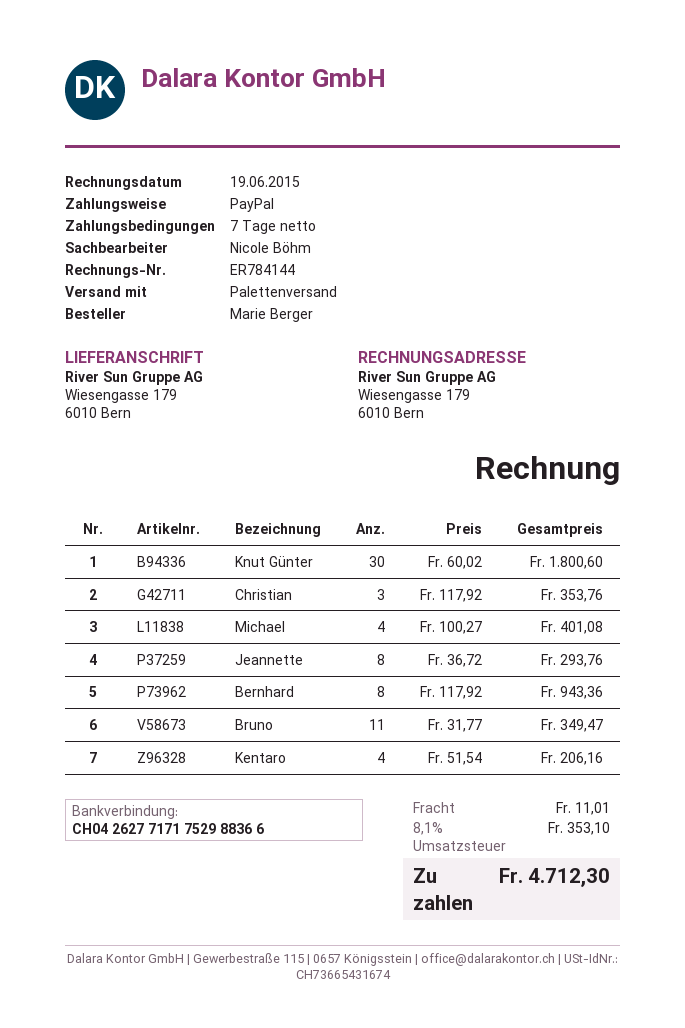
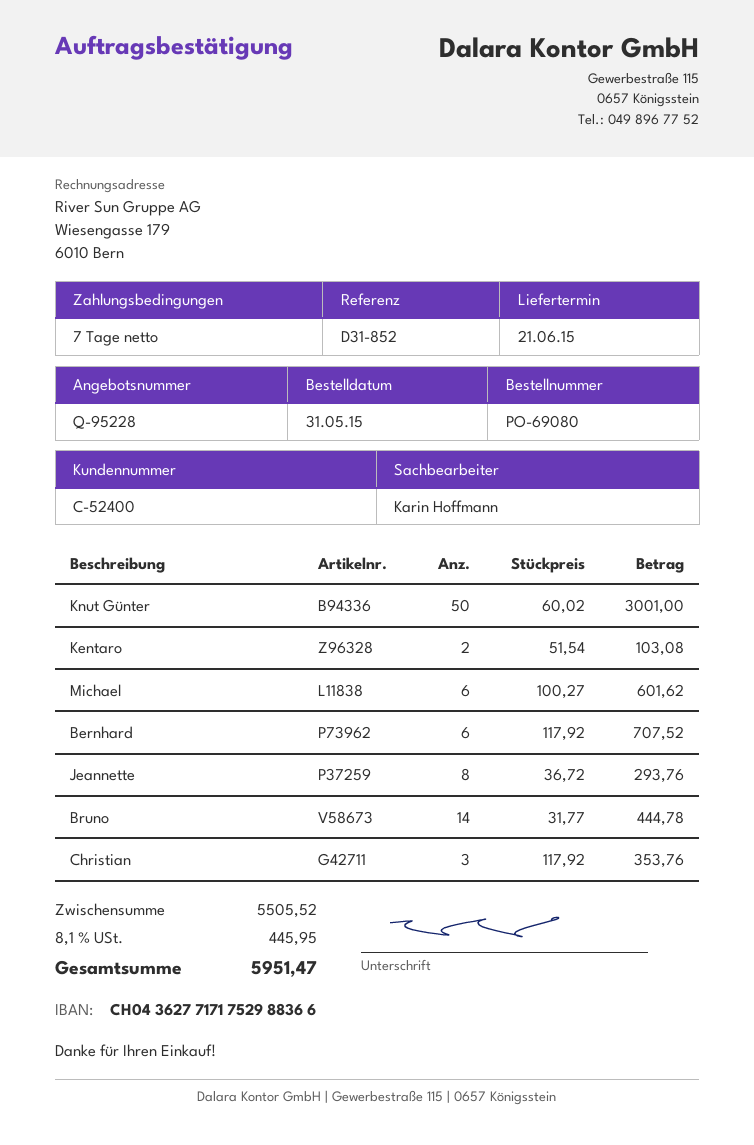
sales rep: Nicole Böhm -> Karin Hoffmann
bank account: CH0426277171752988366 -> CH0436277171752988366
Knut Günter: 30 x 60.02 = 1800.60 -> 50 x 60.02 = 3001.00
Michael: 4 x 100.27 = 401.08 -> 6 x 100.27 = 601.62
Bernhard: 8 x 117.92 = 943.36 -> 6 x 117.92 = 707.52
Bruno: 11 x 31.77 = 349.47 -> 14 x 31.77 = 444.78
Kentaro: 4 x 51.54 = 206.16 -> 2 x 51.54 = 103.08
shipping: 11.01 -> none
tax: 8.1% = 353.10 -> 8.1% = 445.95
total: 4712.30 -> 5951.47

